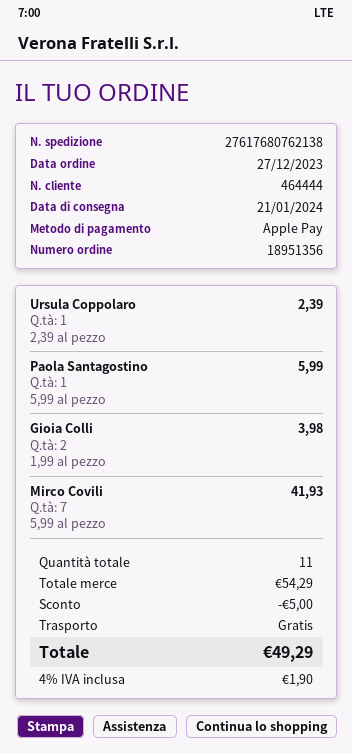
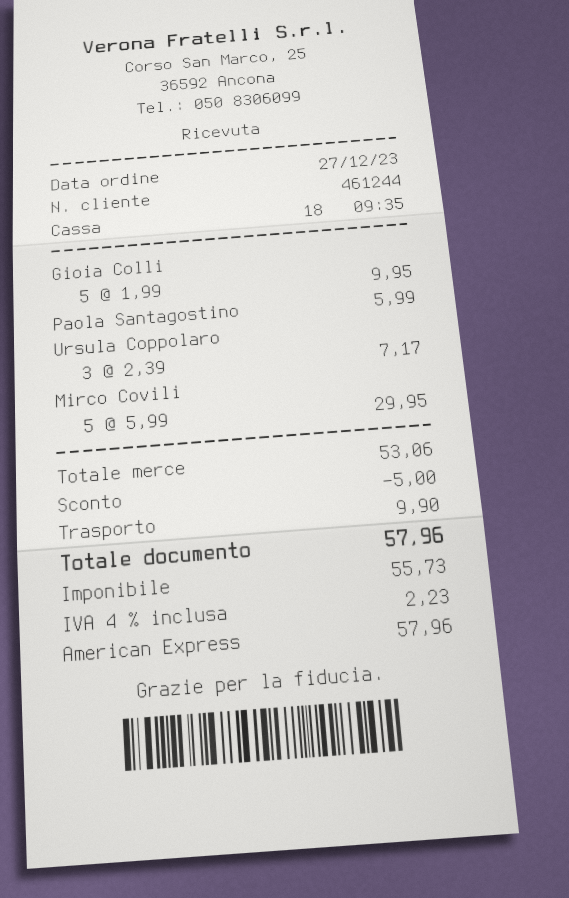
customer number: 464444 -> 461244
payment method: Apple Pay -> American Express
Ursula Coppolaro: 1 x 2.39 = 2.39 -> 3 x 2.39 = 7.17
Gioia Colli: 2 x 1.99 = 3.98 -> 5 x 1.99 = 9.95
Mirco Covili: 7 x 5.99 = 41.93 -> 5 x 5.99 = 29.95
subtotal: 54.29 -> 53.06
shipping: 0.00 -> 9.90
tax: 4% = 1.90 -> 4% = 2.23
total: 49.29 -> 57.96

